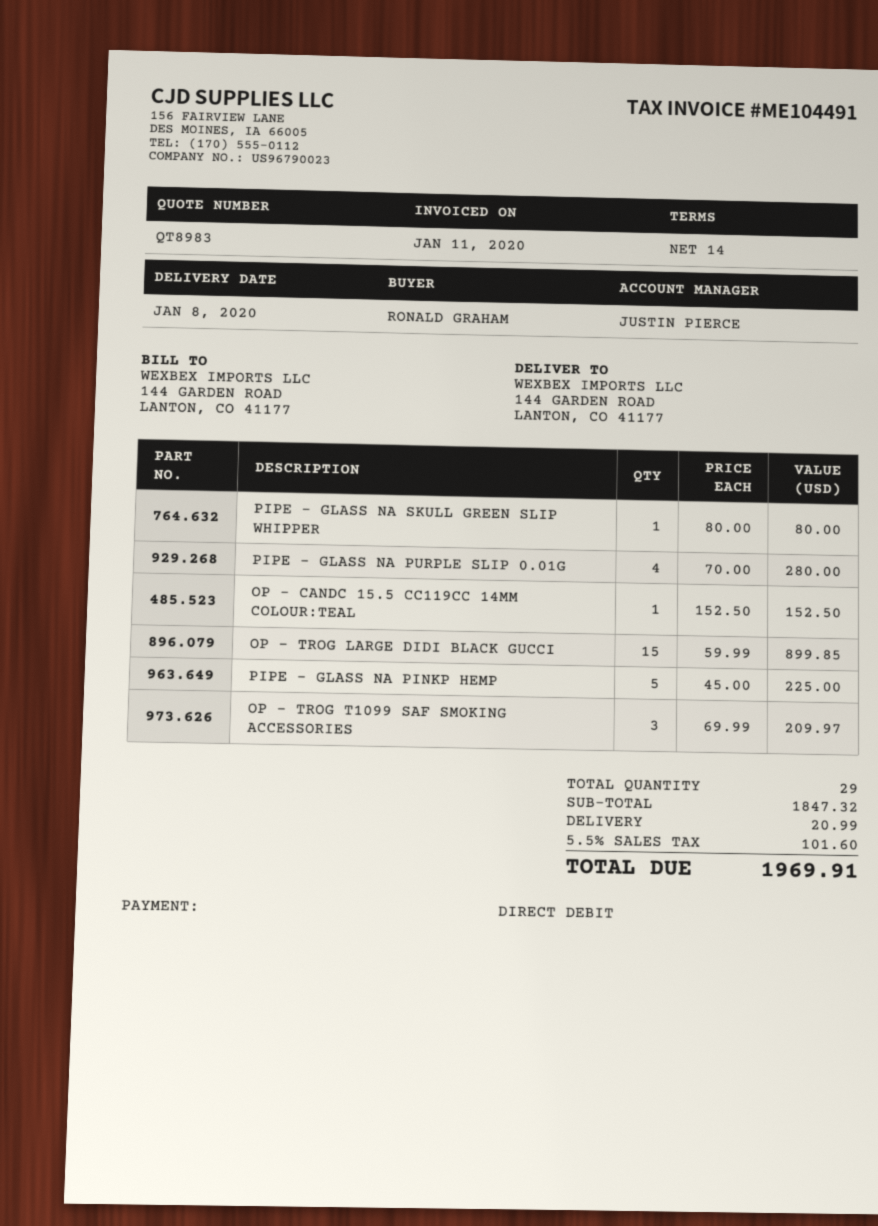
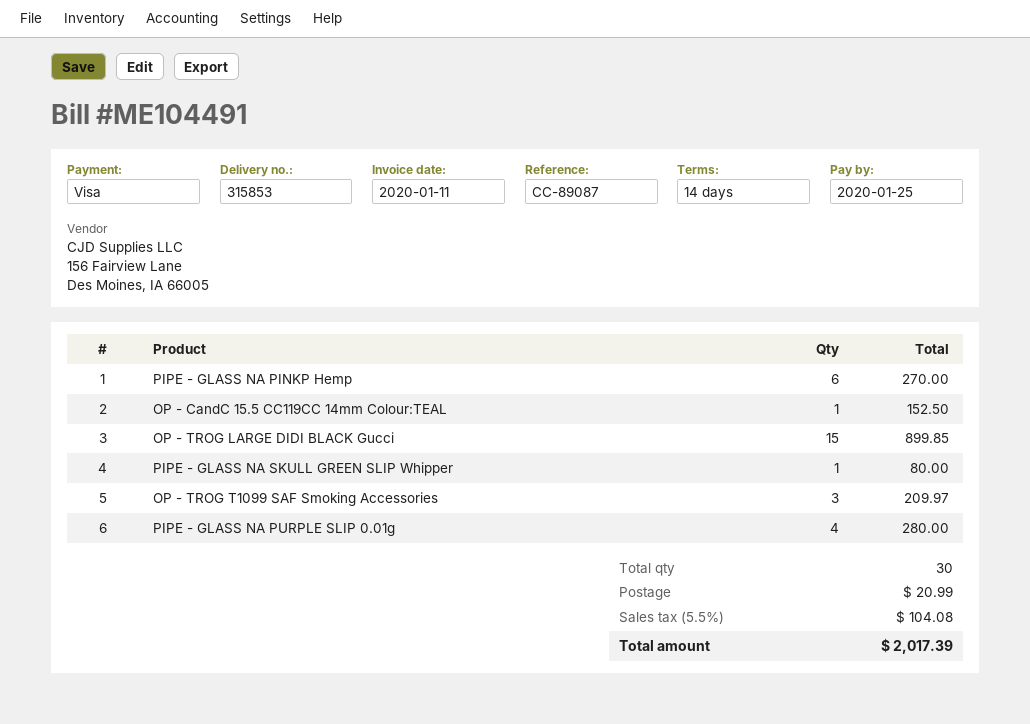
payment method: direct debit -> Visa
PIPE - GLASS NA PINKP HEMP: 5 for 225.00 -> 6 for 270.00
total quantity: 29 -> 30
tax: 5.5% = 101.60 -> 5.5% = 104.08
total: 1969.91 -> 2017.39

